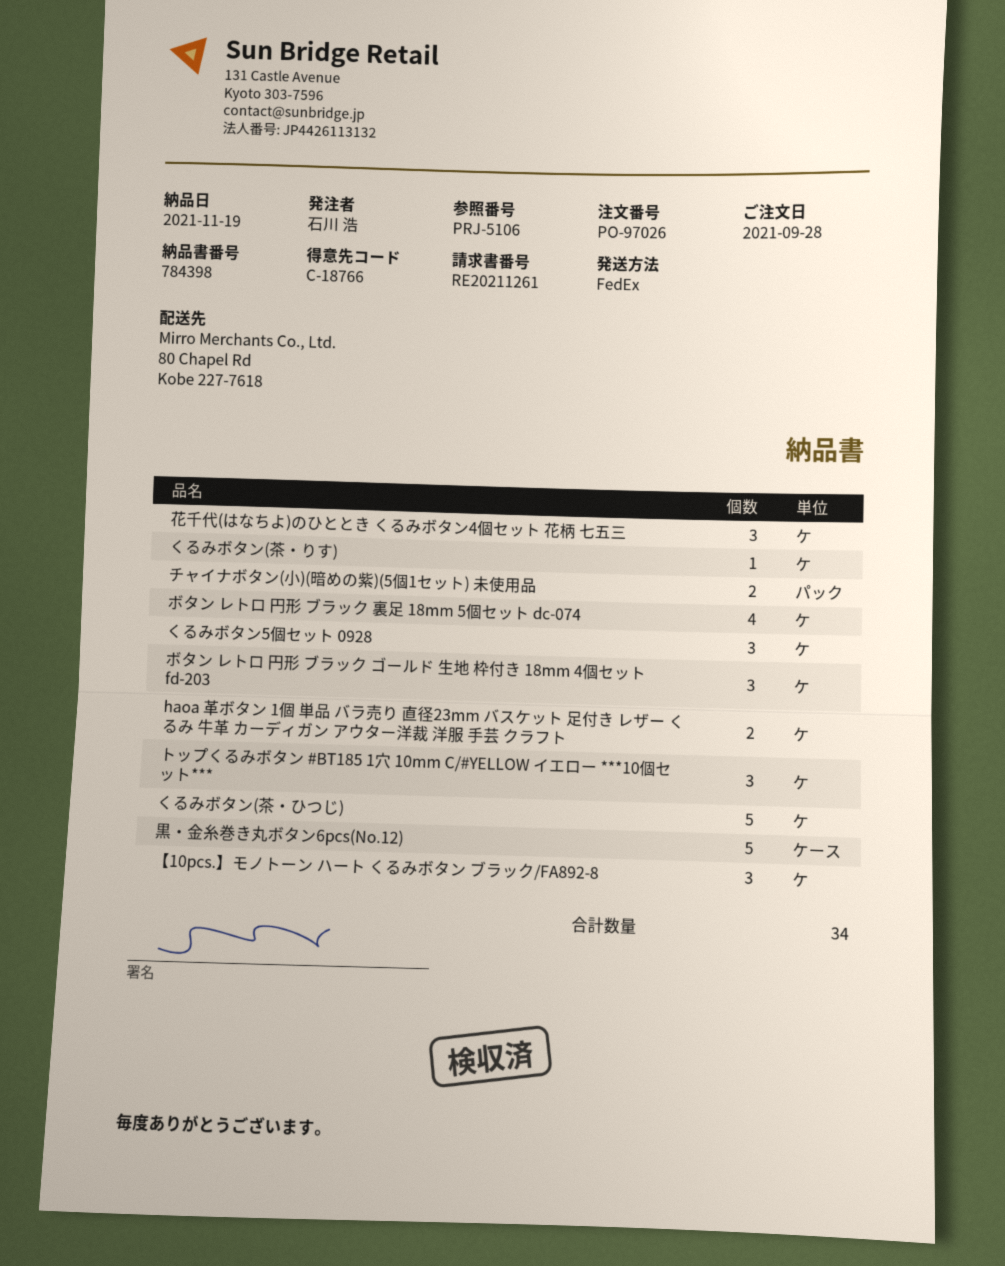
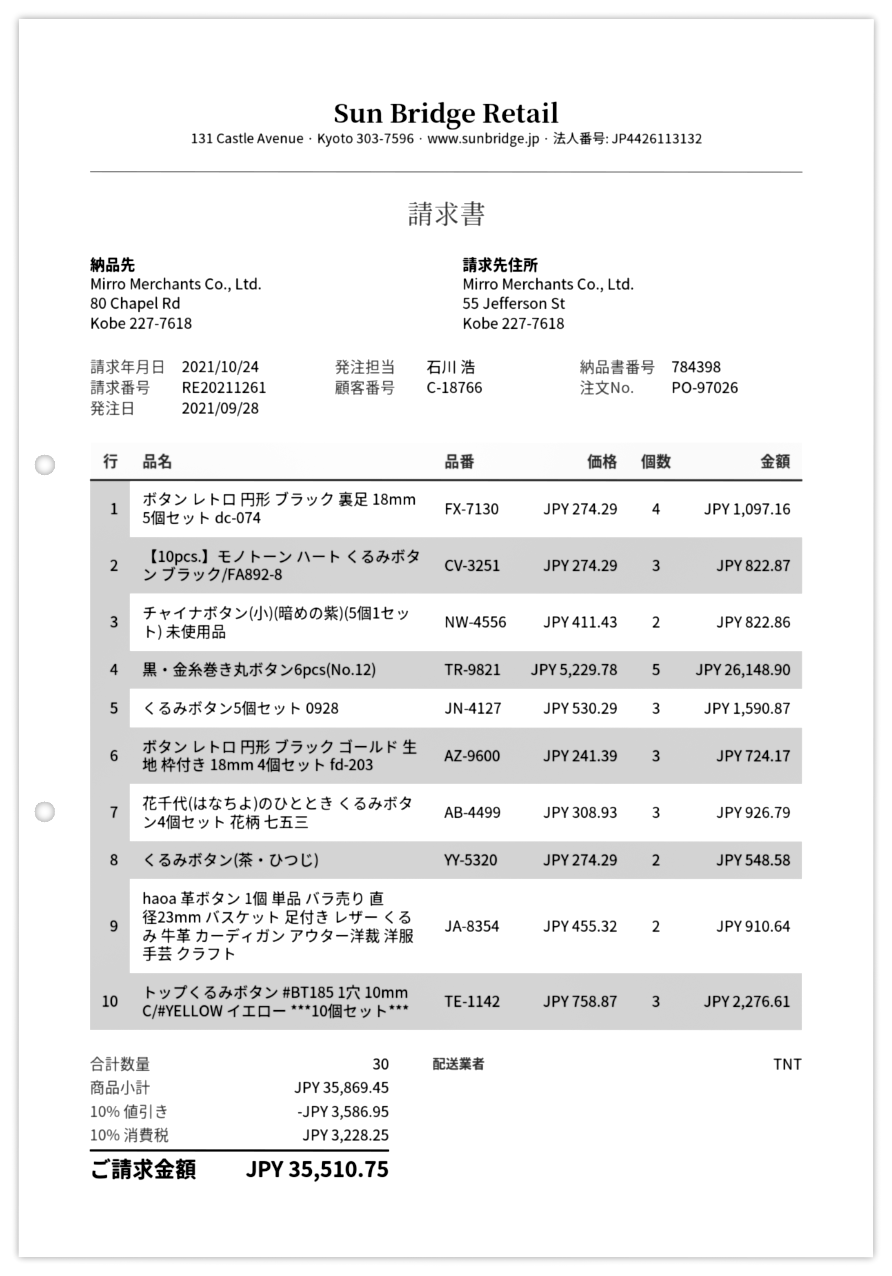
shipping method: FedEx -> TNT
くるみボタン(茶・りす): 1 -> none
くるみボタン(茶・ひつじ): 5 -> 2
total quantity: 34 -> 30

